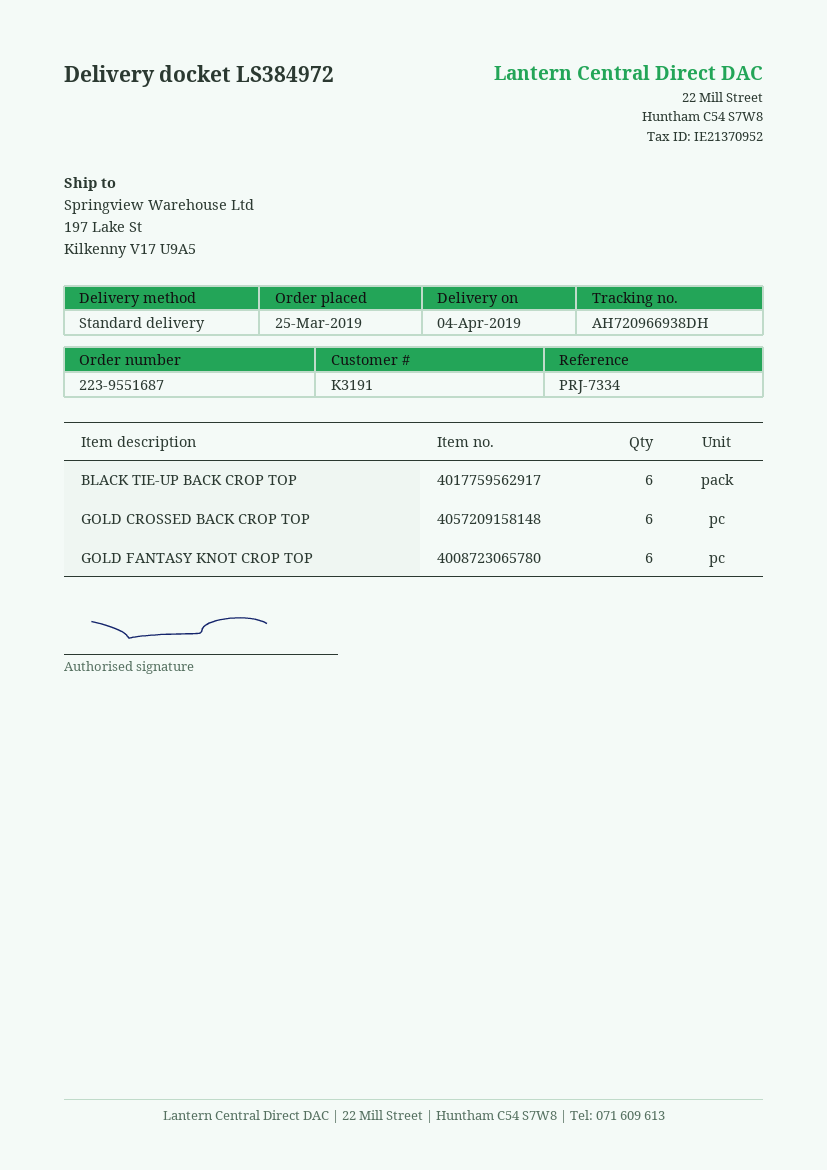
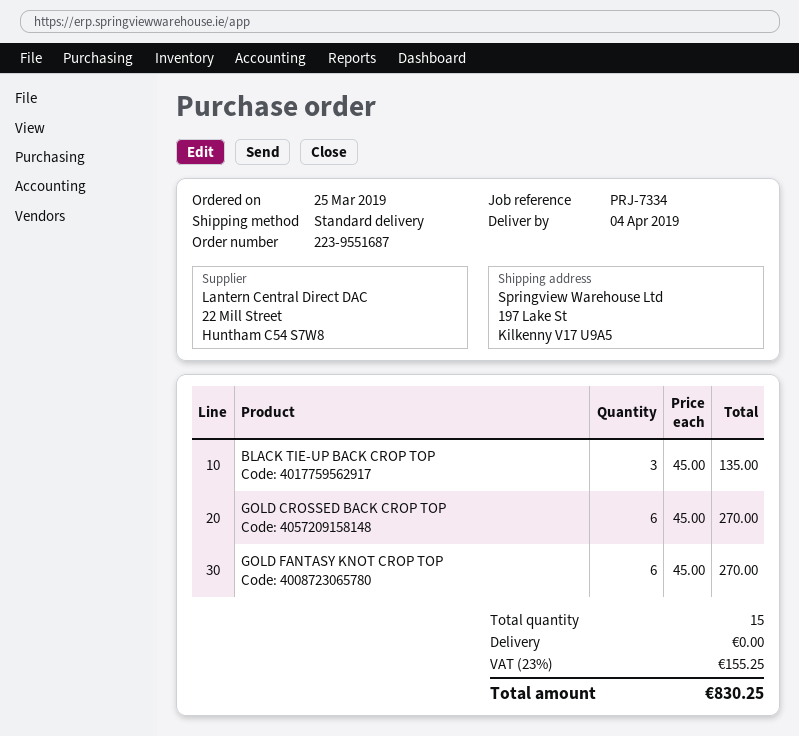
BLACK TIE-UP BACK CROP TOP: 6 -> 3

